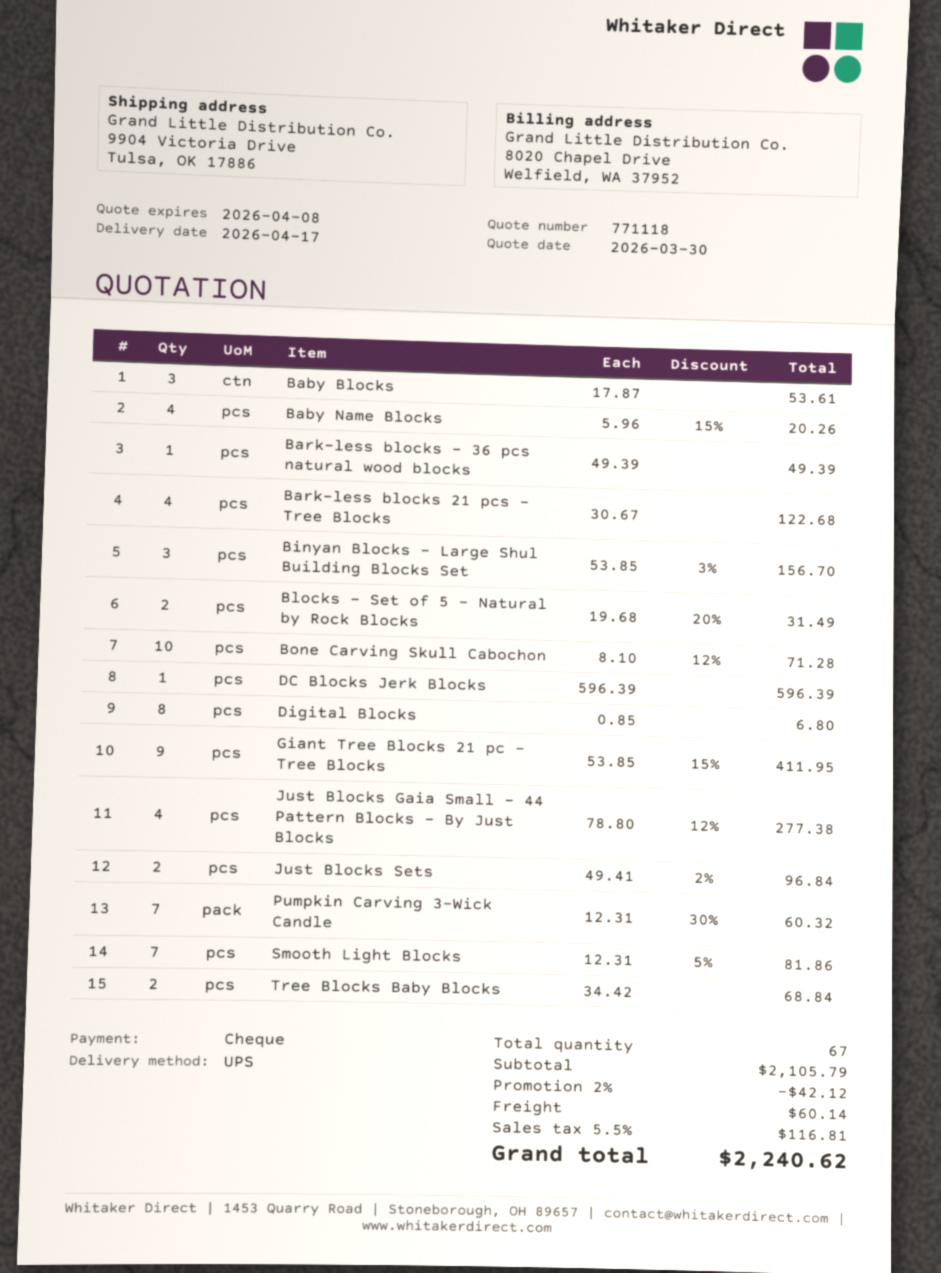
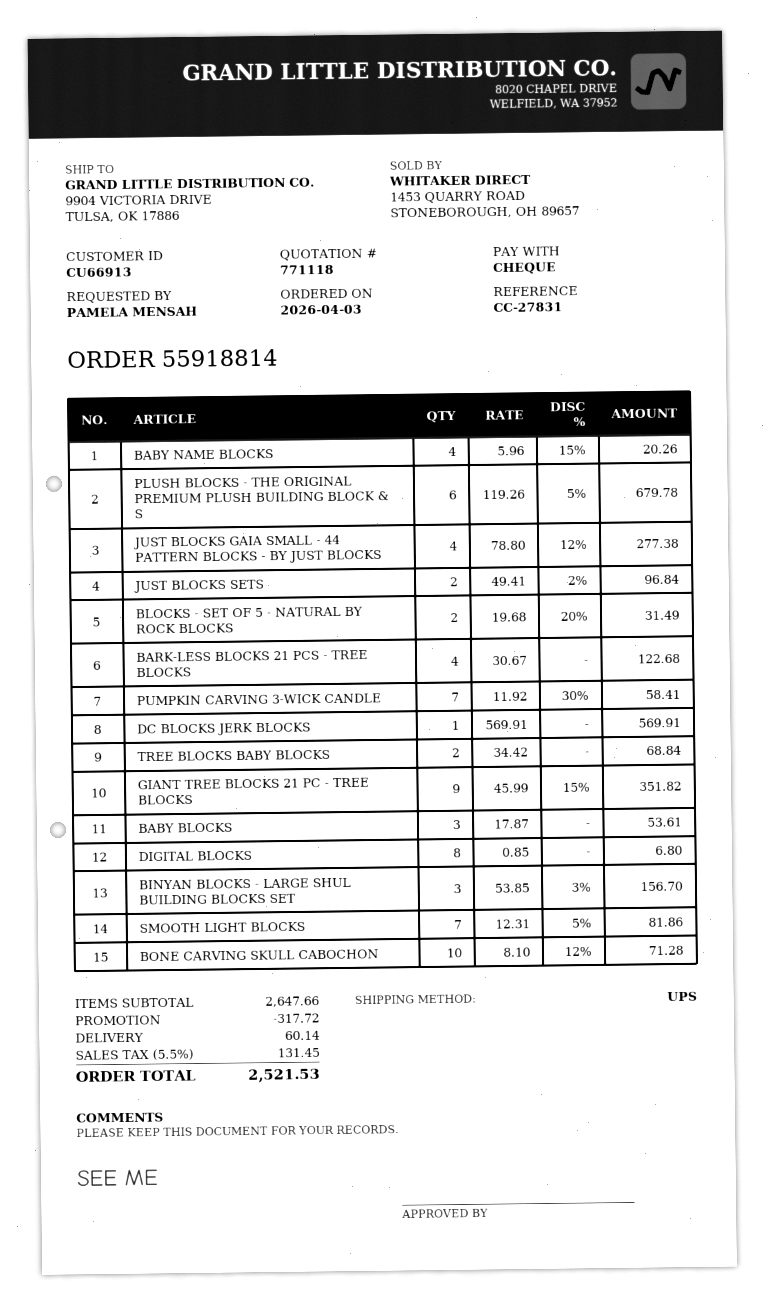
Bark-less blocks - 36 pcs natural wood blocks: 1 x 49.39 = 49.39 -> none
DC Blocks Jerk Blocks: 1 x 596.39 = 596.39 -> 1 x 569.91 = 569.91
Giant Tree Blocks 21 pc - Tree Blocks: 9 x 53.85 - 15% = 411.95 -> 9 x 45.99 - 15% = 351.82
Pumpkin Carving 3-Wick Candle: 7 x 12.31 - 30% = 60.32 -> 7 x 11.92 - 30% = 58.41
PLUSH BLOCKS - THE ORIGINAL PREMIUM PLUSH BUILDING BLOCK & S: none -> 6 x 119.26 - 5% = 679.78
subtotal: 2105.79 -> 2647.66
discount: 42.12 -> 317.72
tax: 5.5% = 116.81 -> 5.5% = 131.45
total: 2240.62 -> 2521.53

